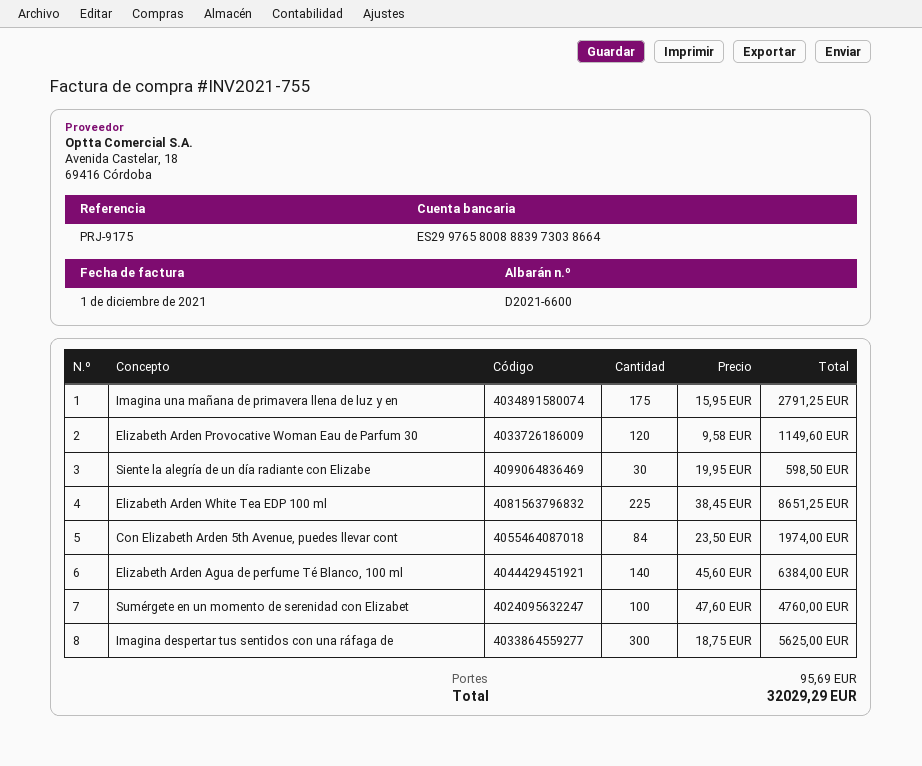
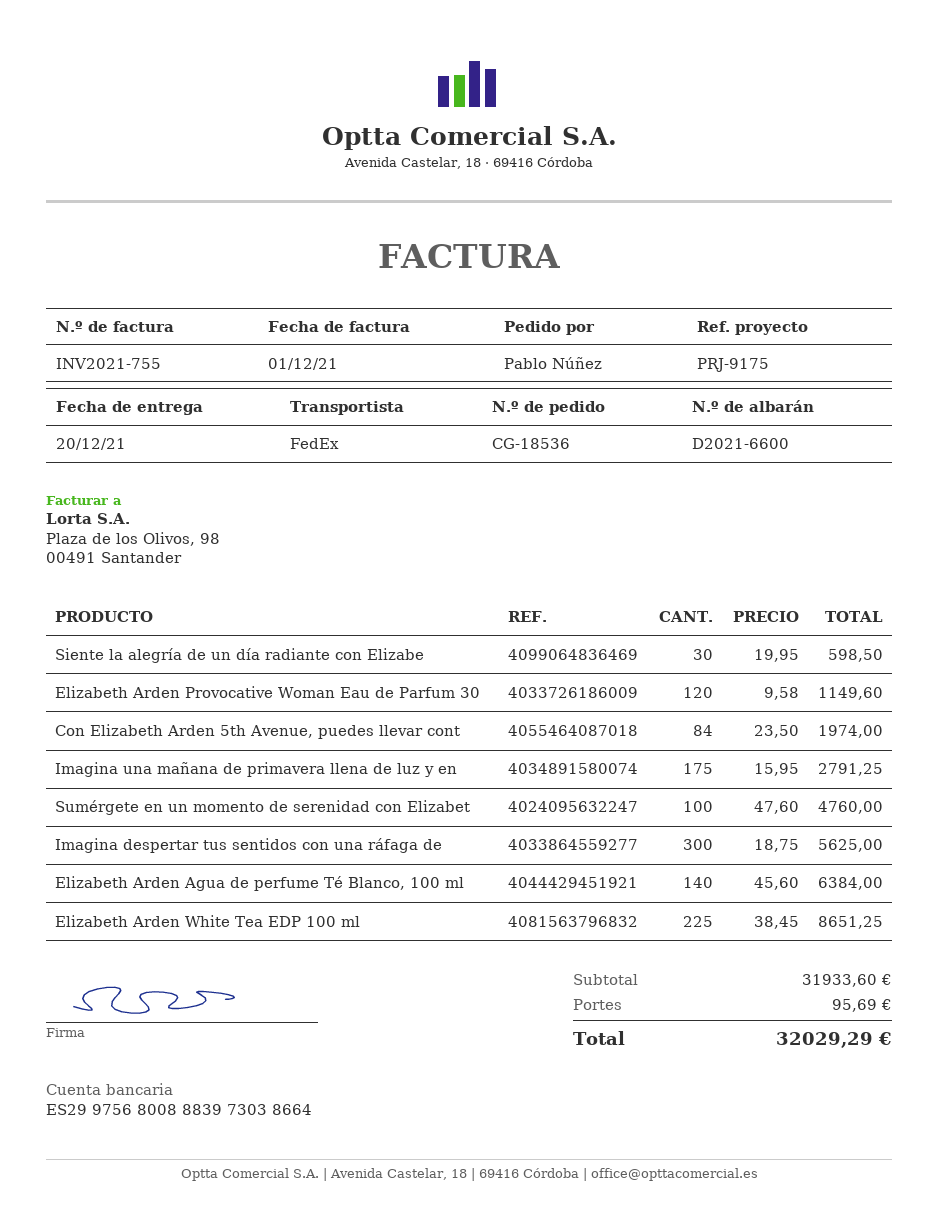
bank account: ES2997658008883973038664 -> ES2997568008883973038664

